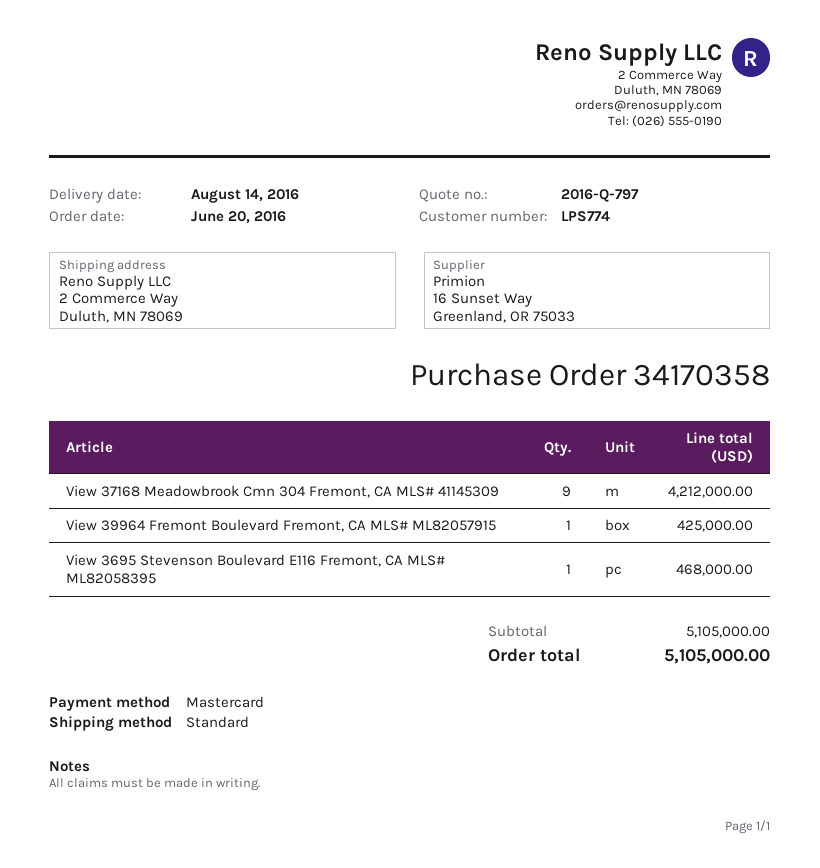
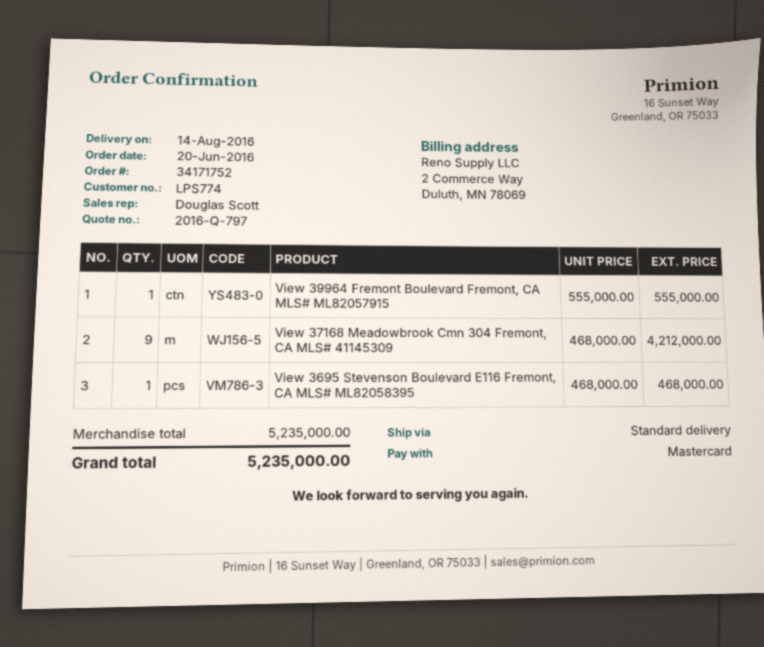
order number: 34170358 -> 34171752
View 39964 Fremont Boulevard Fremont, CA MLS# ML82057915: 1 for 425000.00 -> 1 for 555000.00
subtotal: 5105000.00 -> 5235000.00
total: 5105000.00 -> 5235000.00

